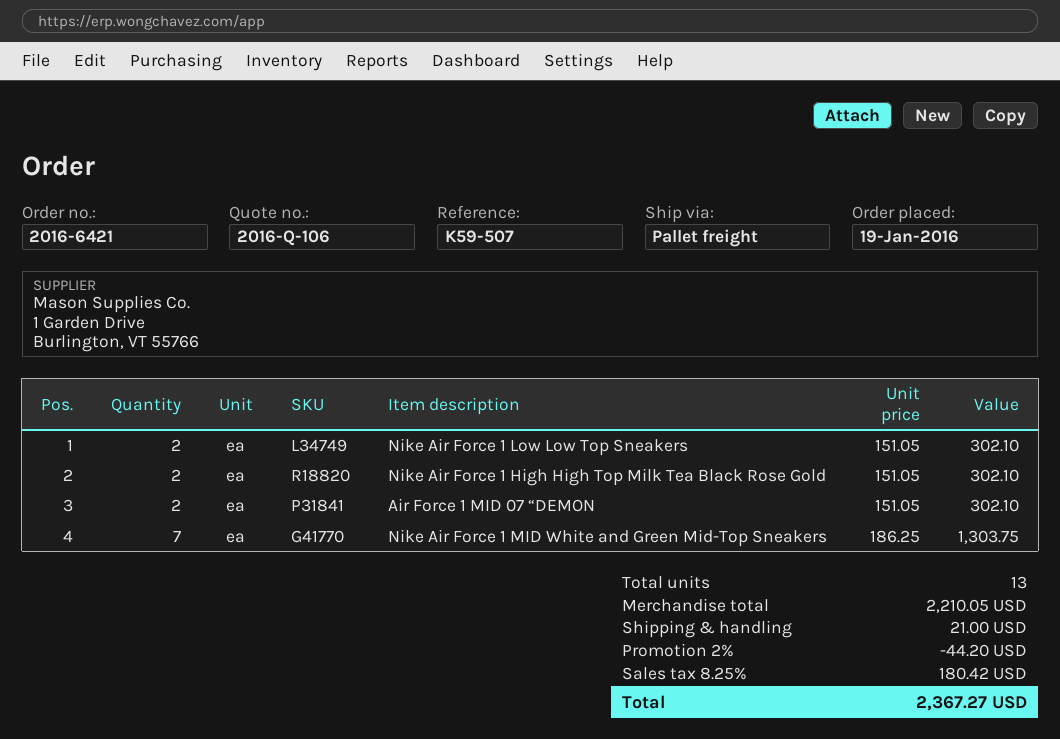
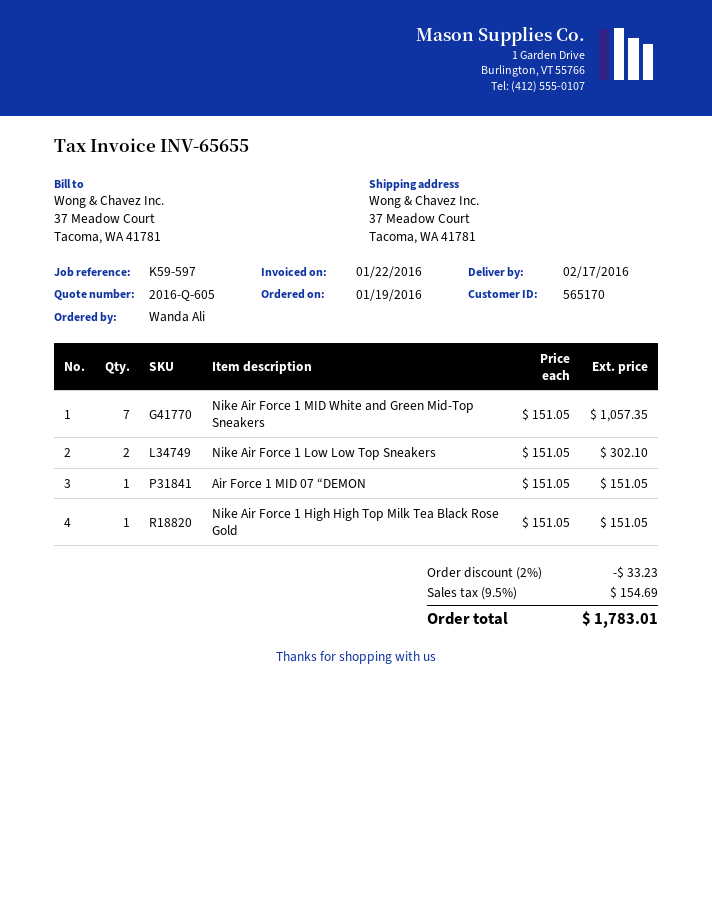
quote number: 2016-Q-106 -> 2016-Q-605
reference: K59-507 -> K59-597
Nike Air Force 1 High High Top Milk Tea Black Rose Gold: 2 x 151.05 = 302.10 -> 1 x 151.05 = 151.05
Air Force 1 MID 07 “DEMON: 2 x 151.05 = 302.10 -> 1 x 151.05 = 151.05
Nike Air Force 1 MID White and Green Mid-Top Sneakers: 7 x 186.25 = 1303.75 -> 7 x 151.05 = 1057.35
discount: 2% = 44.20 -> 2% = 33.23
shipping: 21.00 -> none
tax: 8.25% = 180.42 -> 9.5% = 154.69
total: 2367.27 -> 1783.01

